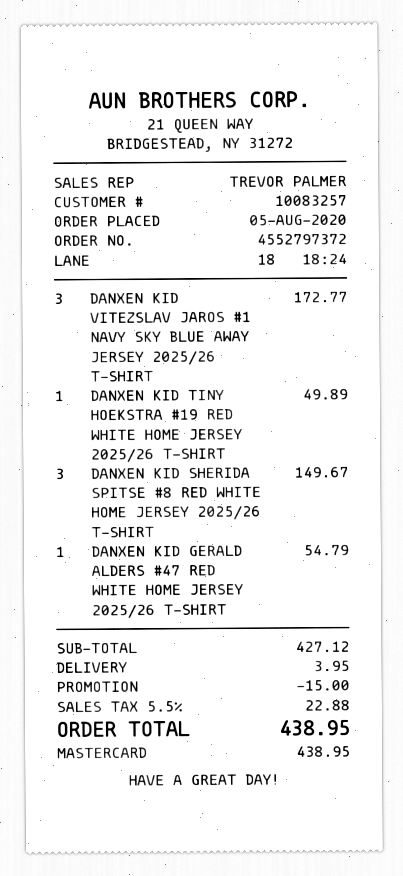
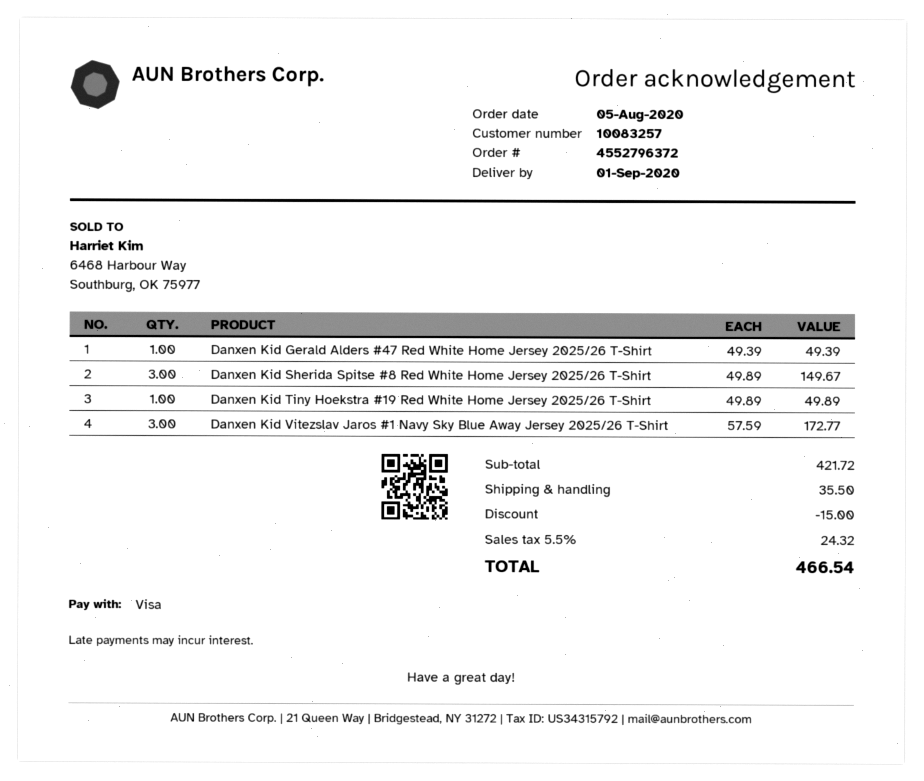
order number: 4552797372 -> 4552796372
payment method: Mastercard -> Visa
DANXEN KID GERALD ALDERS #47 RED WHITE HOME JERSEY 2025/26 T-SHIRT: 1 for 54.79 -> 1 for 49.39
subtotal: 427.12 -> 421.72
shipping: 3.95 -> 35.50
tax: 5.5% = 22.88 -> 5.5% = 24.32
total: 438.95 -> 466.54

